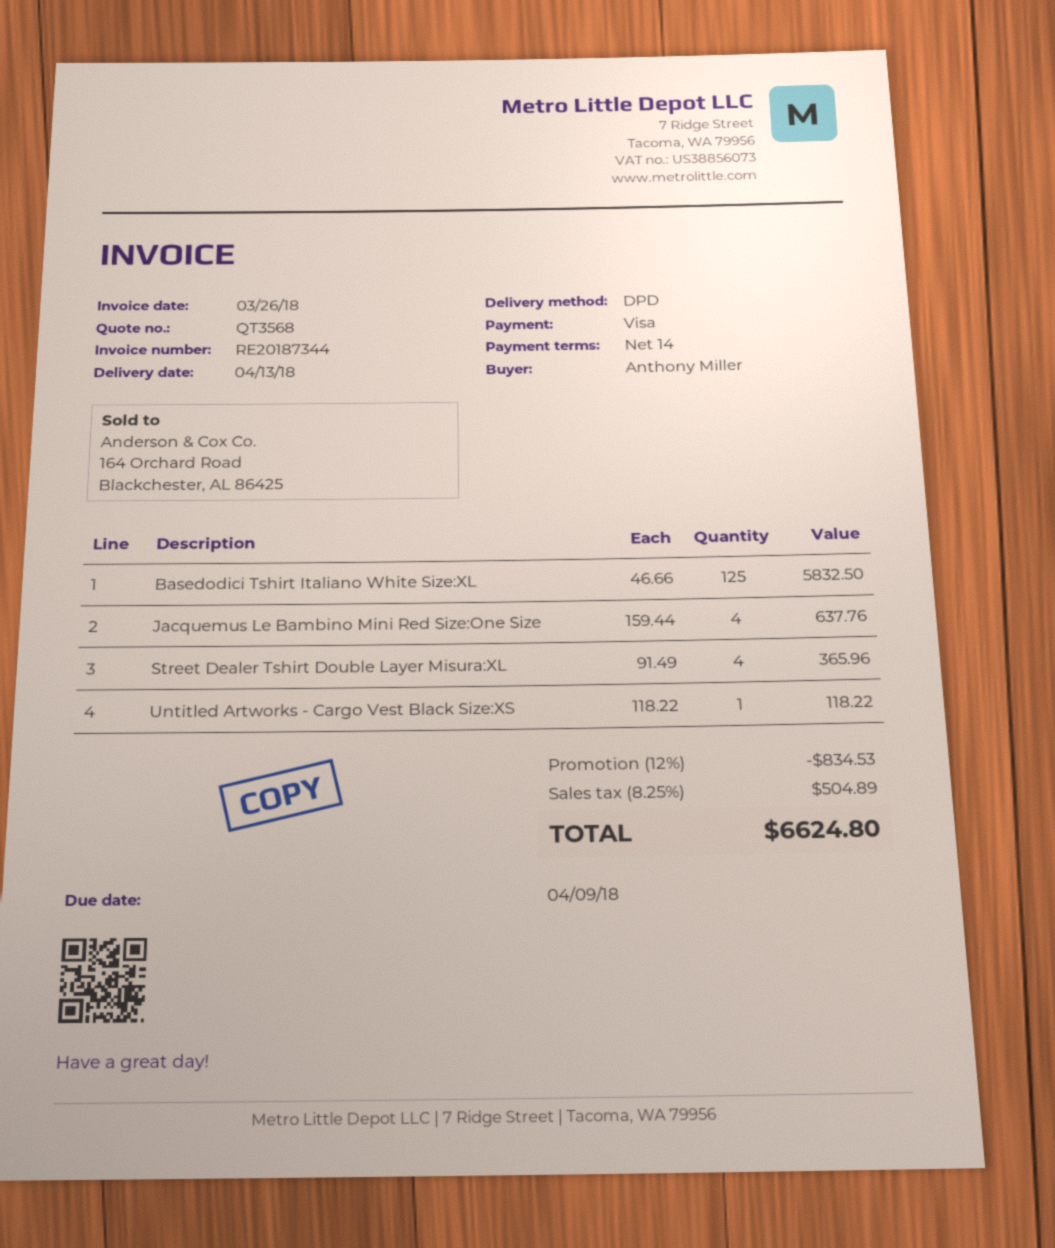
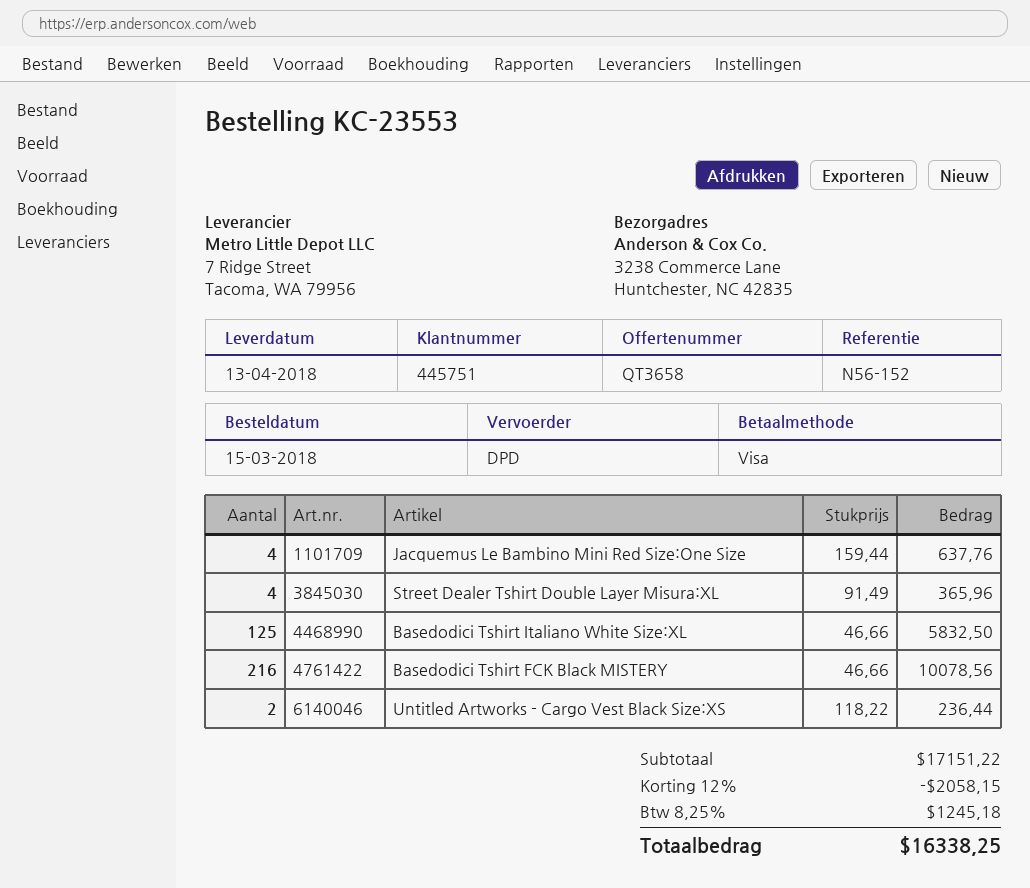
quote number: QT3568 -> QT3658
Untitled Artworks - Cargo Vest Black Size:XS: 1 x 118.22 = 118.22 -> 2 x 118.22 = 236.44
Basedodici Tshirt FCK Black MISTERY: none -> 216 x 46.66 = 10078.56
discount: 12% = 834.53 -> 12% = 2058.15
tax: 8.25% = 504.89 -> 8.25% = 1245.18
total: 6624.80 -> 16338.25

